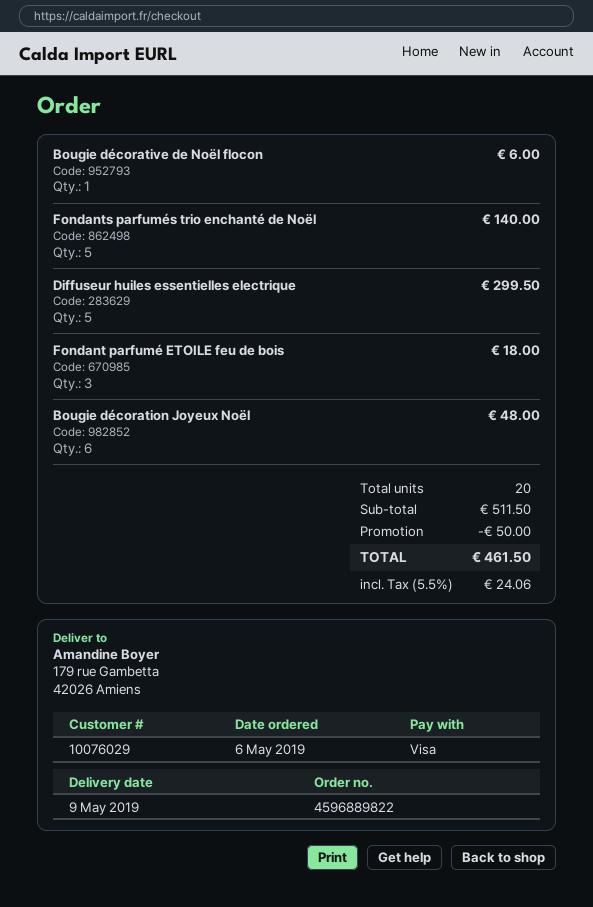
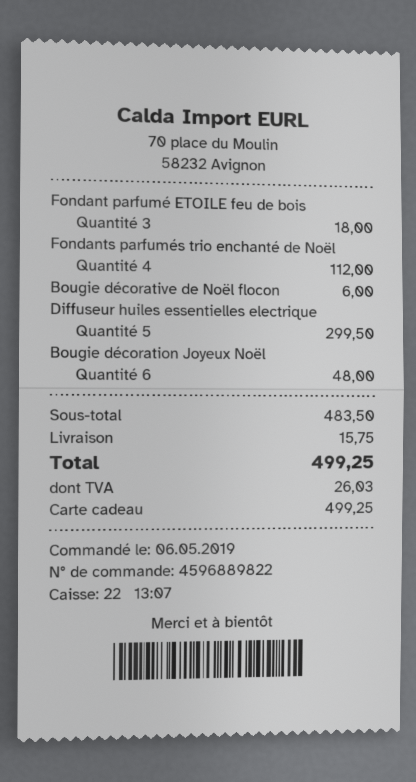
payment method: Visa -> gift card
Fondants parfumés trio enchanté de Noël: 5 for 140.00 -> 4 for 112.00
subtotal: 511.50 -> 483.50
discount: 50.00 -> none
shipping: none -> 15.75
tax: 24.06 -> 26.03
total: 461.50 -> 499.25

